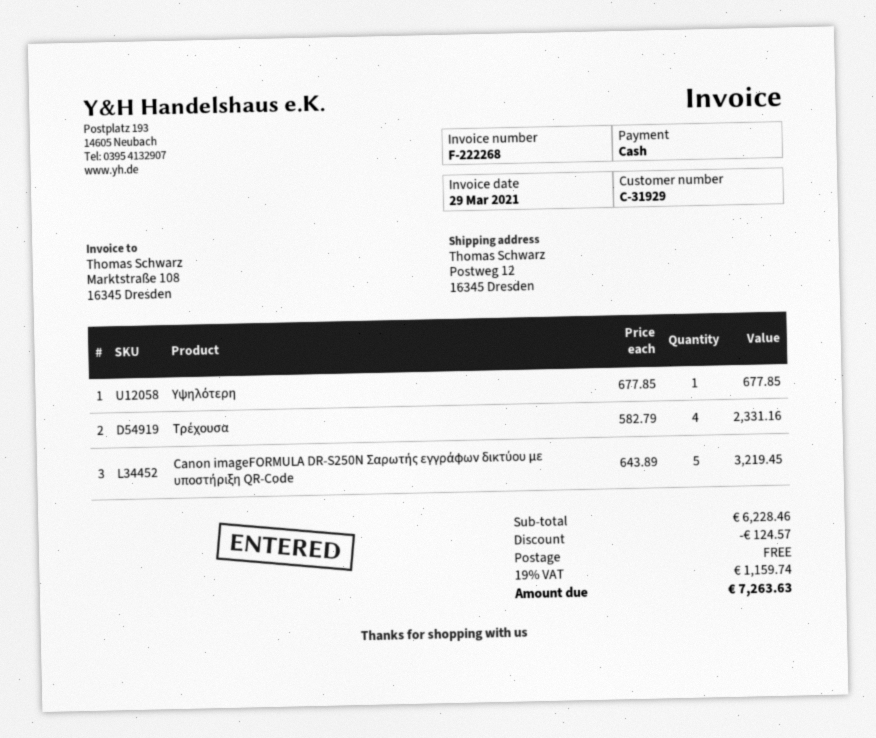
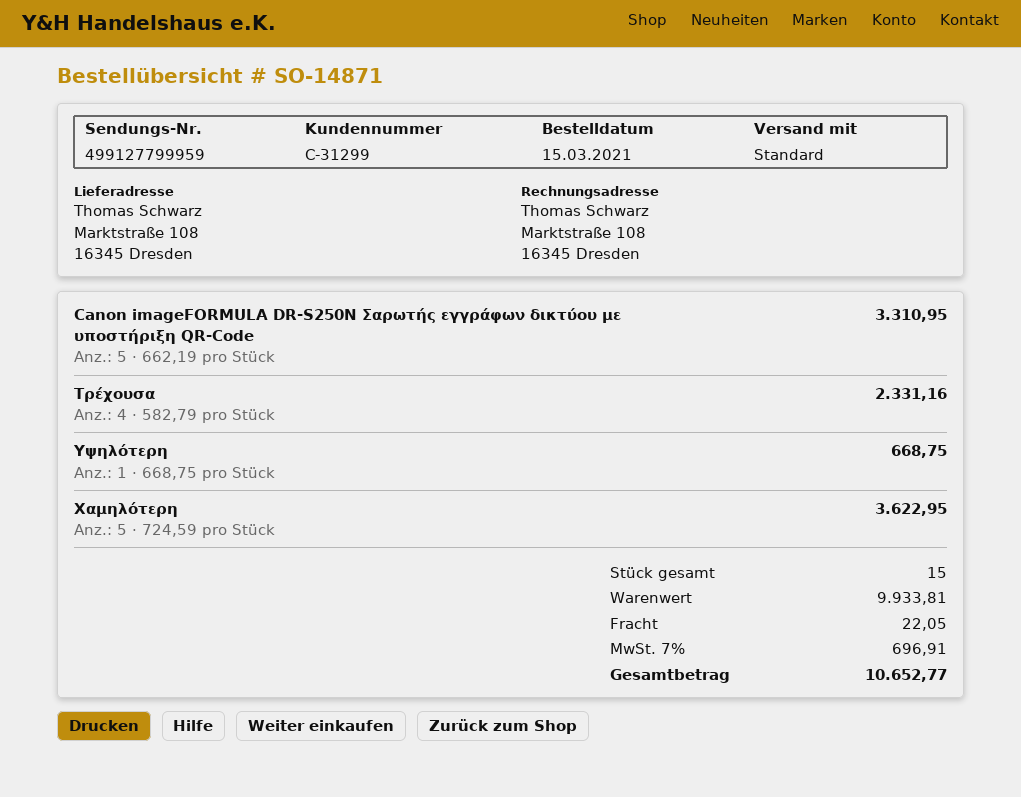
customer number: C-31929 -> C-31299
ship to: Postweg 12, 16345 Dresden -> Marktstraße 108, 16345 Dresden
Υψηλότερη: 1 x 677.85 = 677.85 -> 1 x 668.75 = 668.75
Canon imageFORMULA DR-S250N Σαρωτής εγγράφων δικτύου με υποστήριξη QR-Code: 5 x 643.89 = 3219.45 -> 5 x 662.19 = 3310.95
Χαμηλότερη: none -> 5 x 724.59 = 3622.95
subtotal: 6228.46 -> 9933.81
discount: 124.57 -> none
shipping: 0.00 -> 22.05
tax: 19% = 1159.74 -> 7% = 696.91
total: 7263.63 -> 10652.77

